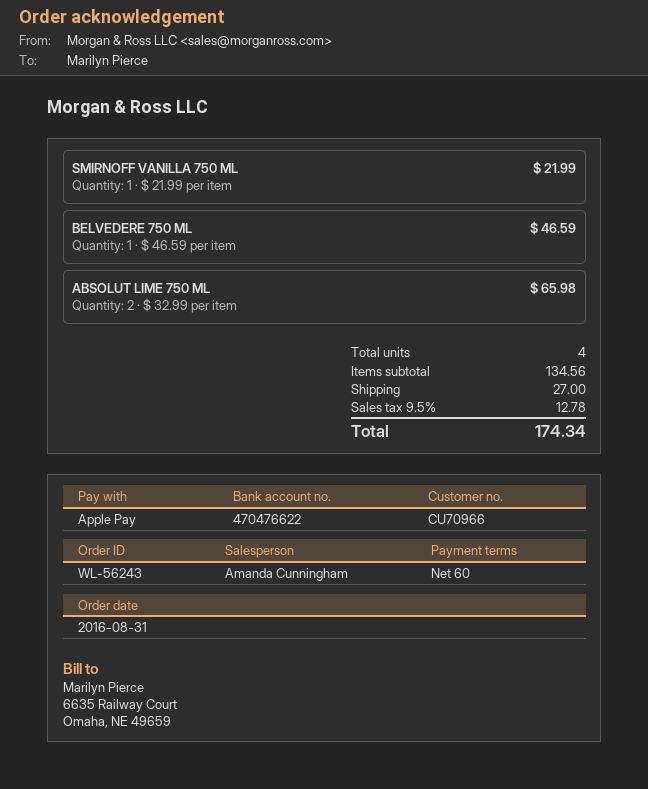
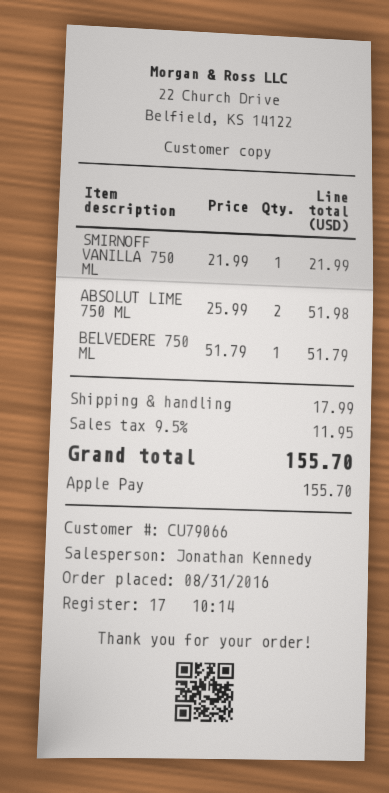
customer number: CU70966 -> CU79066
sales rep: Amanda Cunningham -> Jonathan Kennedy
BELVEDERE 750 ML: 1 x 46.59 = 46.59 -> 1 x 51.79 = 51.79
ABSOLUT LIME 750 ML: 2 x 32.99 = 65.98 -> 2 x 25.99 = 51.98
shipping: 27.00 -> 17.99
tax: 9.5% = 12.78 -> 9.5% = 11.95
total: 174.34 -> 155.70

